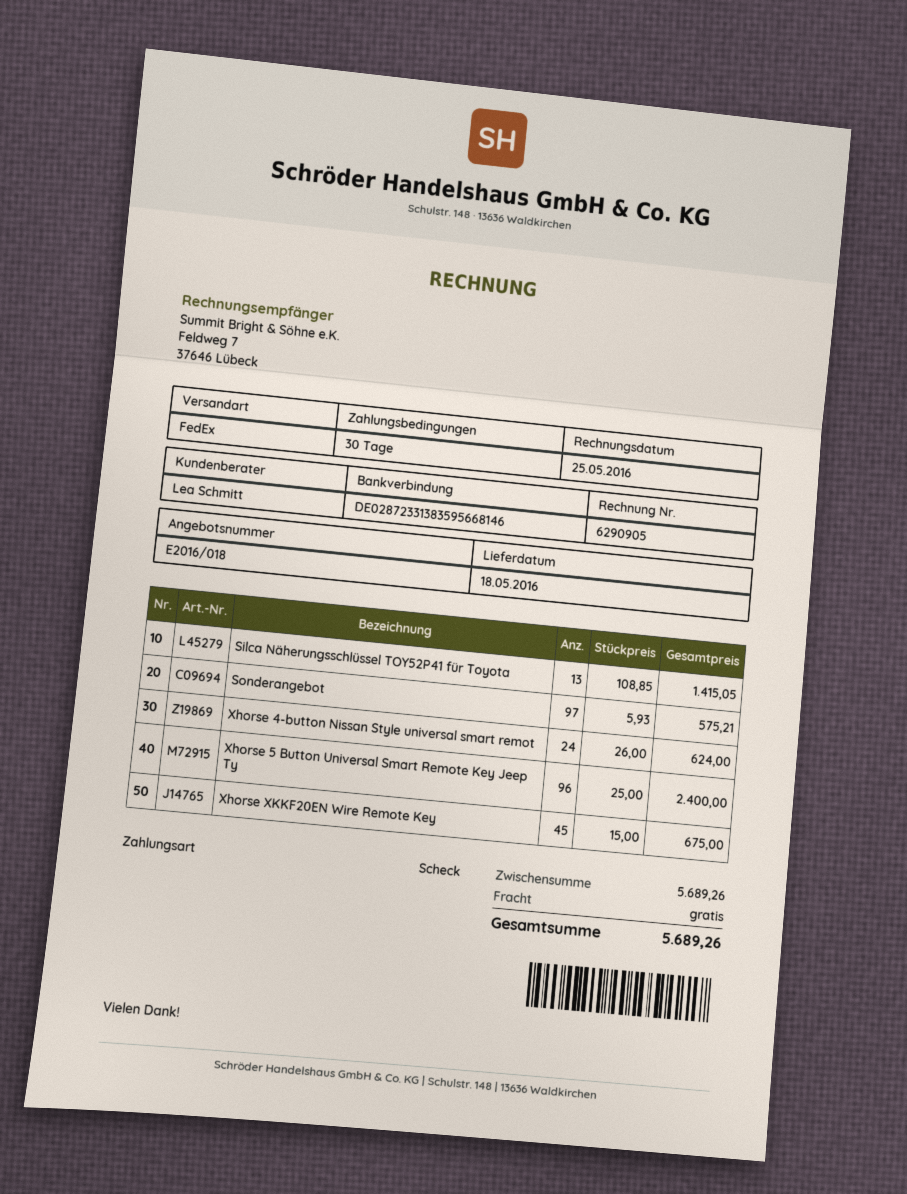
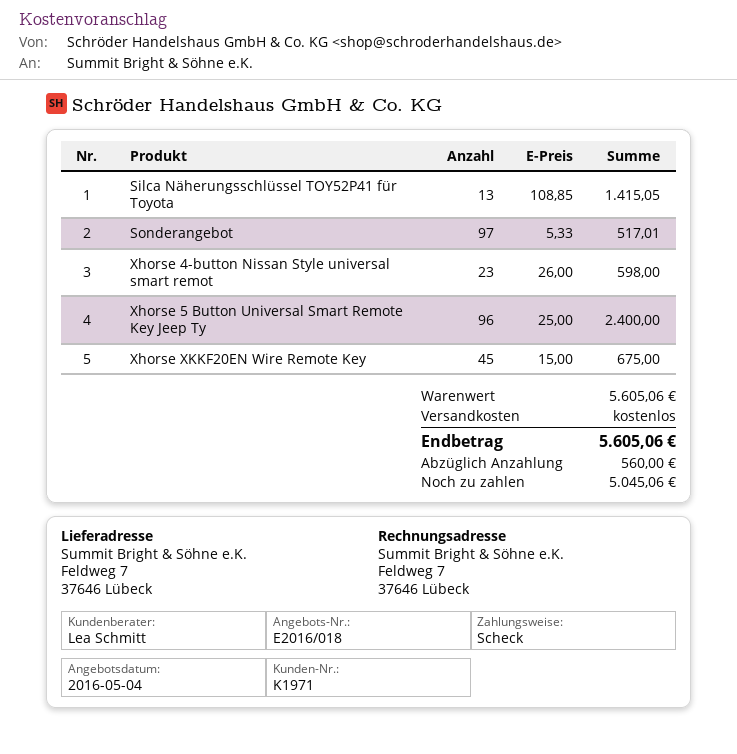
Sonderangebot: 97 x 5.93 = 575.21 -> 97 x 5.33 = 517.01
Xhorse 4-button Nissan Style universal smart remot: 24 x 26.00 = 624.00 -> 23 x 26.00 = 598.00
subtotal: 5689.26 -> 5605.06
total: 5689.26 -> 5605.06

